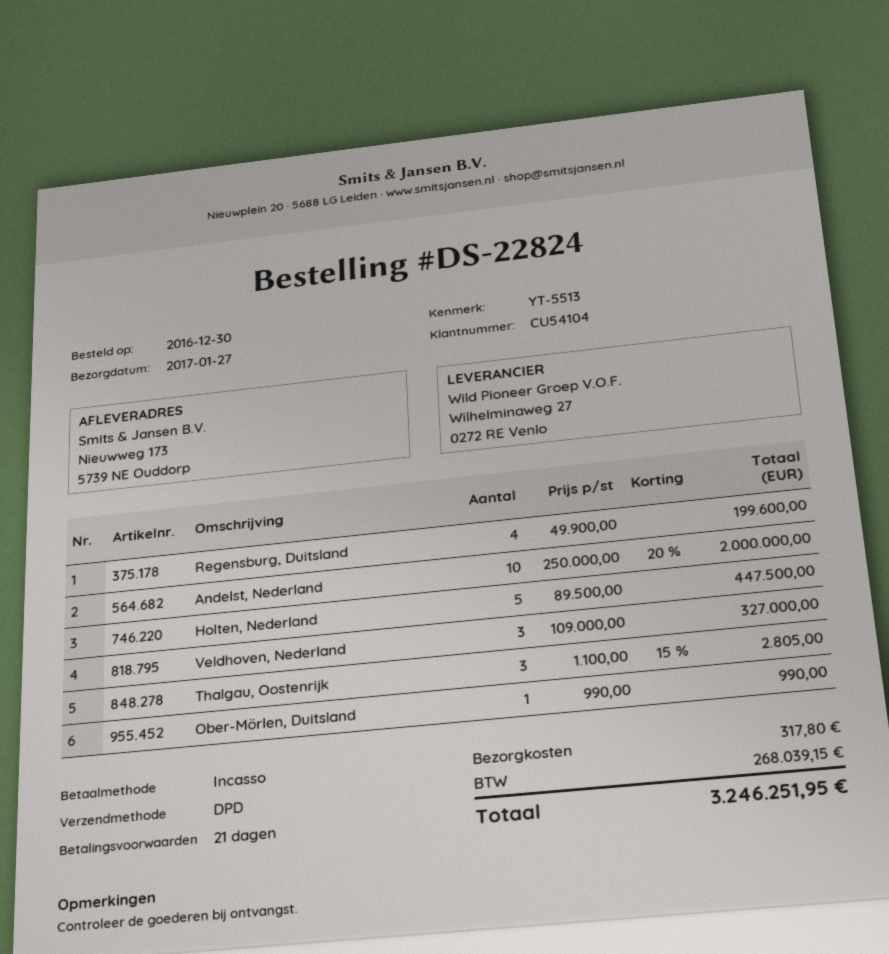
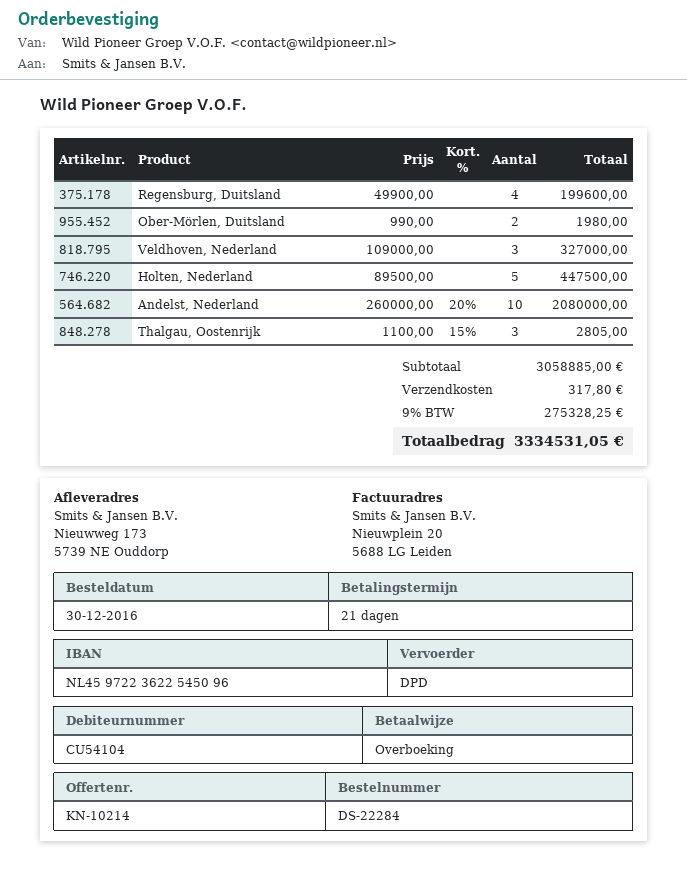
order number: DS-22824 -> DS-22284
payment method: direct debit -> bank transfer
Andelst, Nederland: 10 x 250000.00 - 20% = 2000000.00 -> 10 x 260000.00 - 20% = 2080000.00
Ober-Mörlen, Duitsland: 1 x 990.00 = 990.00 -> 2 x 990.00 = 1980.00
tax: 268039.15 -> 275328.25
total: 3246251.95 -> 3334531.05

